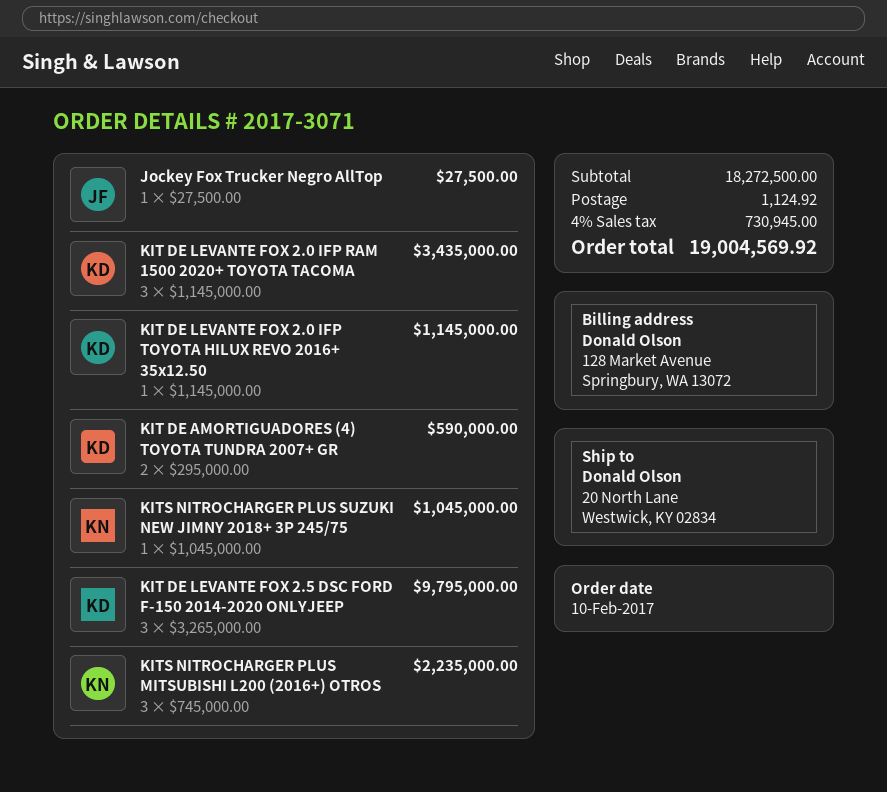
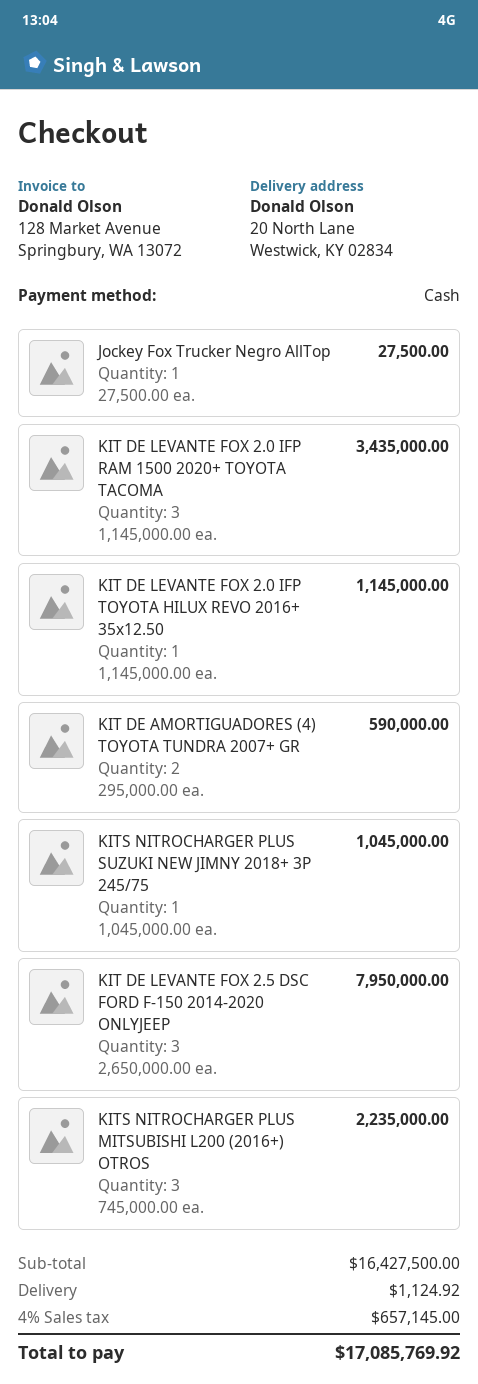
KIT DE LEVANTE FOX 2.5 DSC FORD F-150 2014-2020 ONLYJEEP: 3 x 3265000.00 = 9795000.00 -> 3 x 2650000.00 = 7950000.00
subtotal: 18272500.00 -> 16427500.00
tax: 4% = 730945.00 -> 4% = 657145.00
total: 19004569.92 -> 17085769.92

